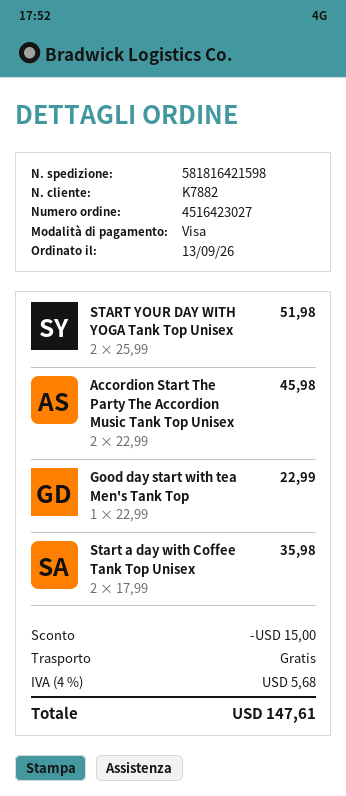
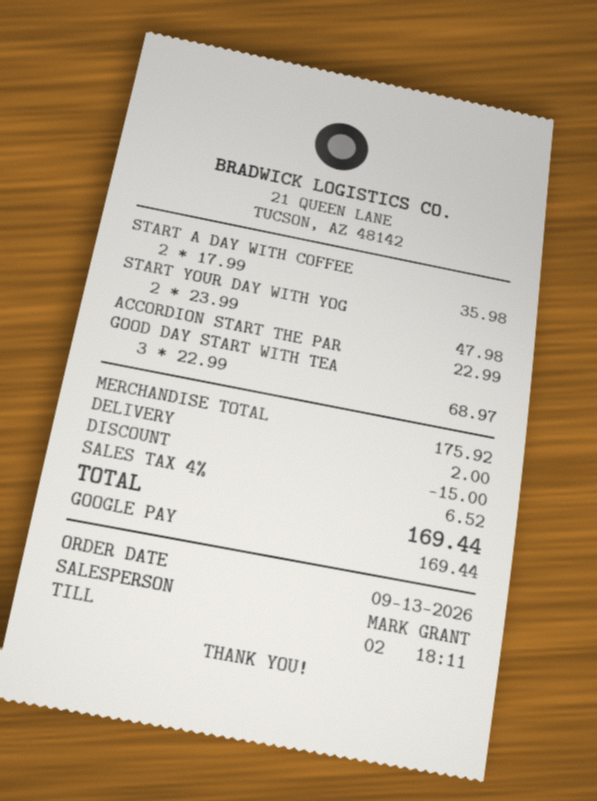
payment method: Visa -> Google Pay
START YOUR DAY WITH YOGA Tank Top Unisex: 2 x 25.99 = 51.98 -> 2 x 23.99 = 47.98
Accordion Start The Party The Accordion Music Tank Top Unisex: 2 x 22.99 = 45.98 -> 1 x 22.99 = 22.99
Good day start with tea Men's Tank Top: 1 x 22.99 = 22.99 -> 3 x 22.99 = 68.97
shipping: 0.00 -> 2.00
tax: 4% = 5.68 -> 4% = 6.52
total: 147.61 -> 169.44

